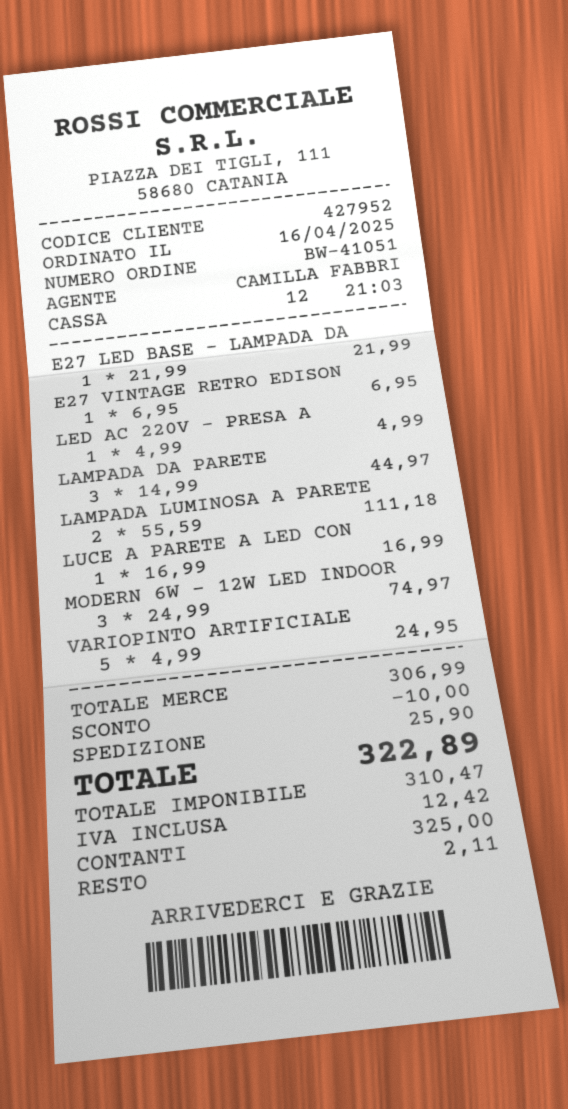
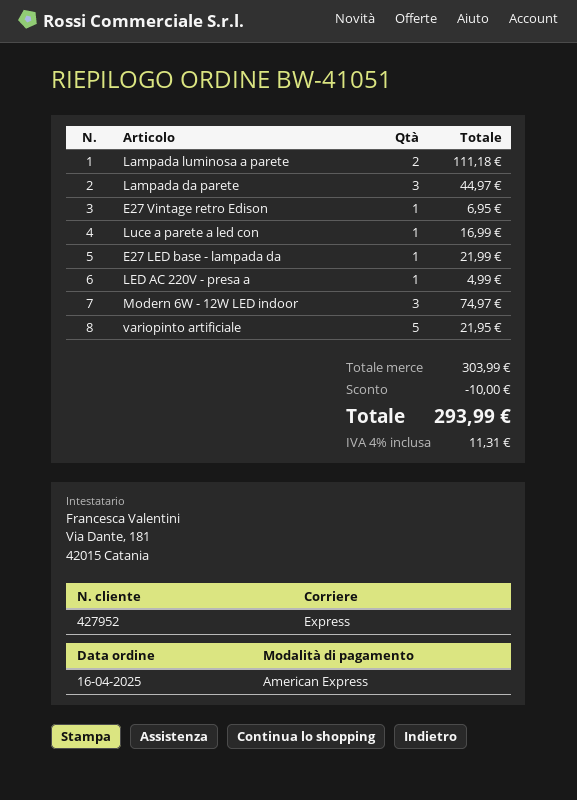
payment method: cash -> American Express
VARIOPINTO ARTIFICIALE: 5 for 24.95 -> 5 for 21.95
subtotal: 306.99 -> 303.99
shipping: 25.90 -> none
tax: 12.42 -> 11.31
total: 322.89 -> 293.99

